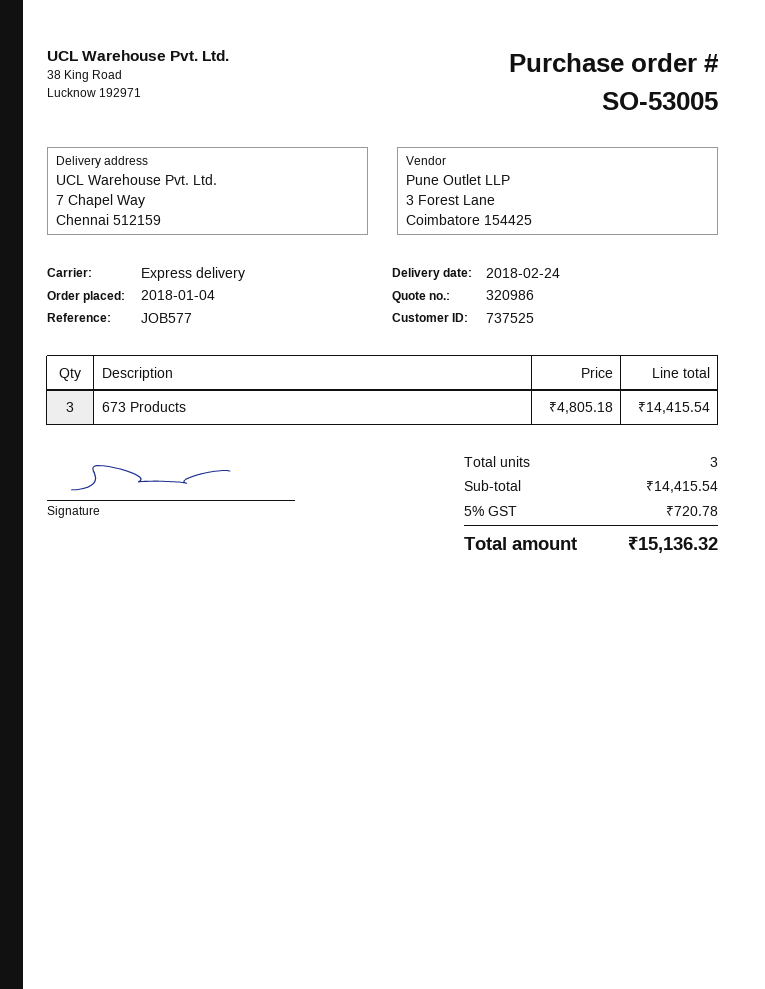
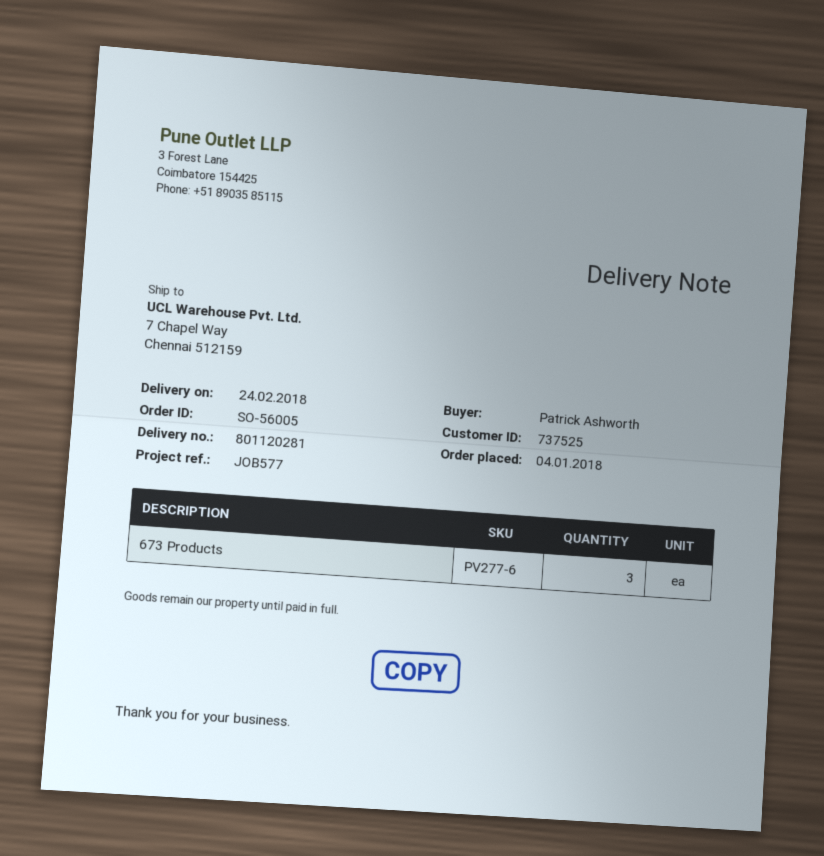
order number: SO-53005 -> SO-56005

